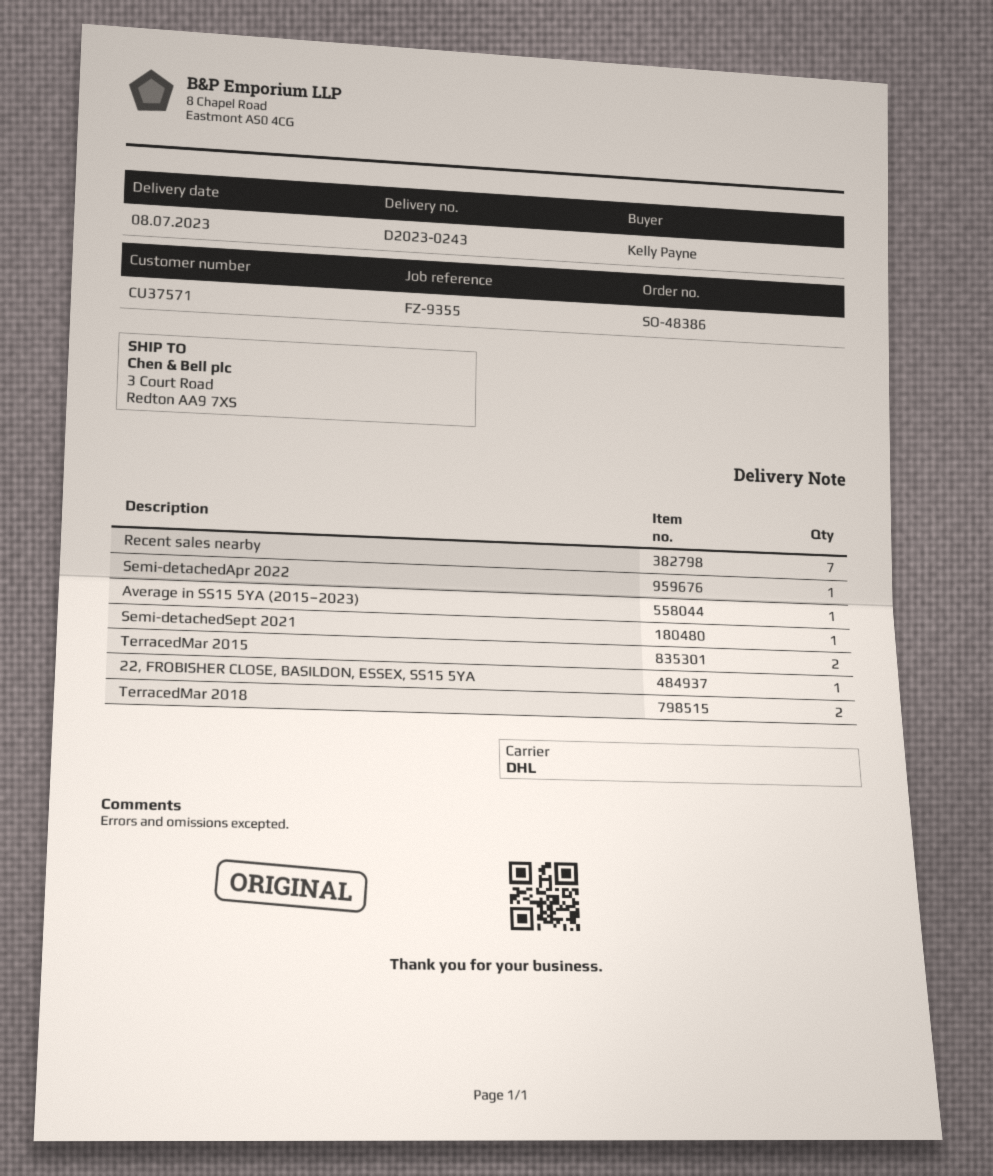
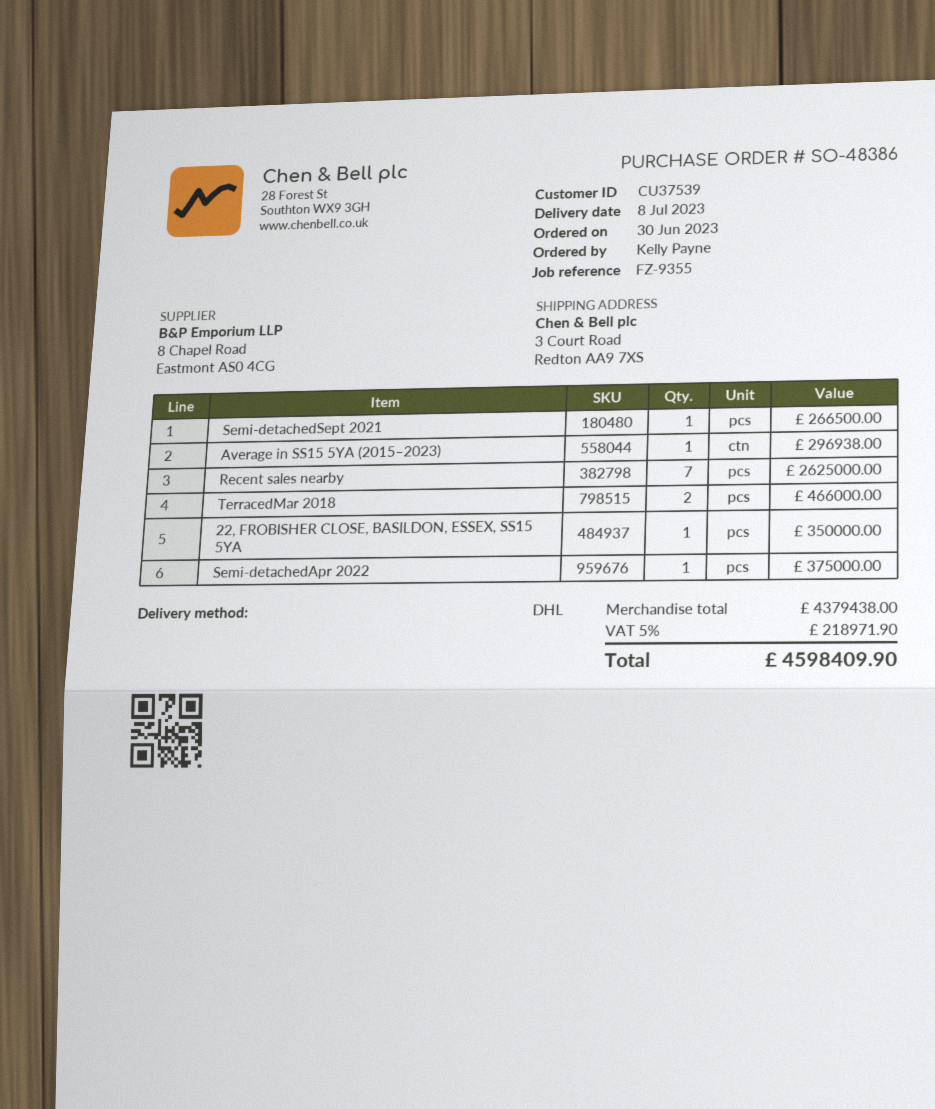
customer number: CU37571 -> CU37539
TerracedMar 2015: 2 -> none

